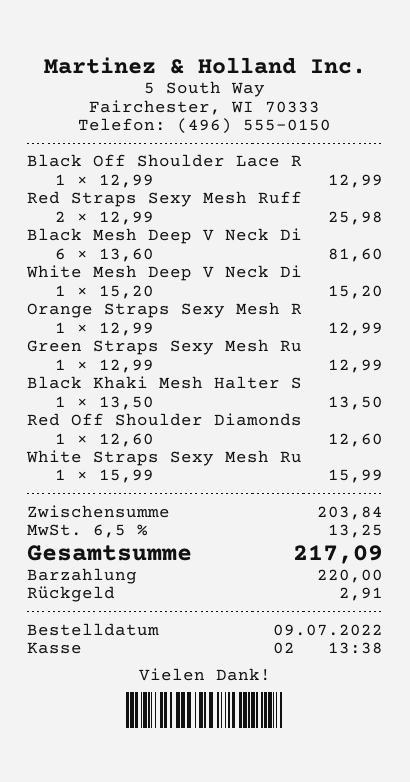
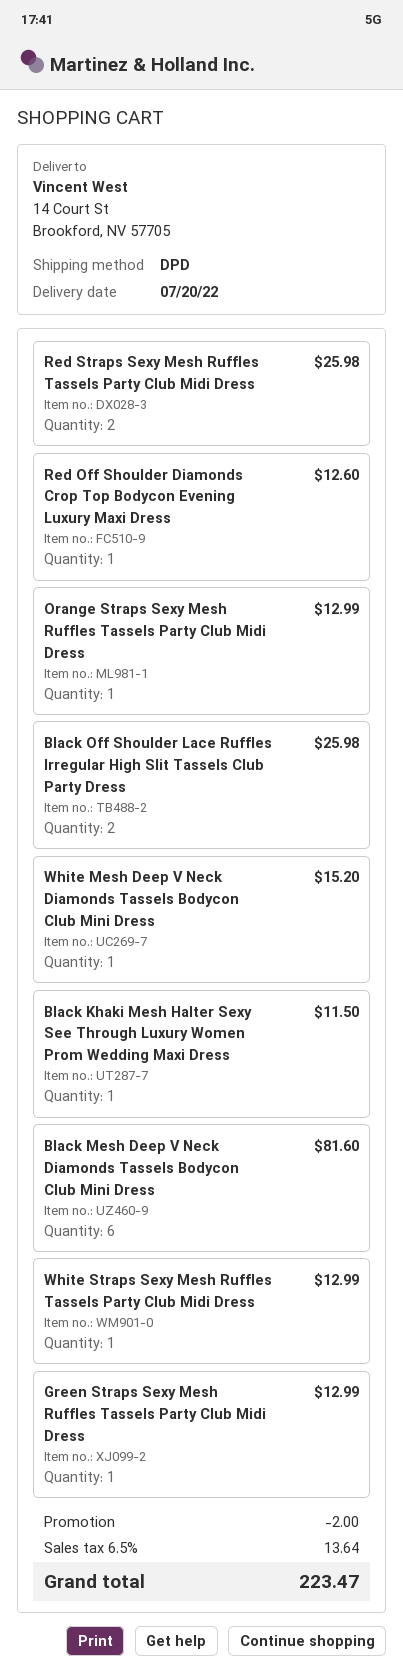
Black Off Shoulder Lace R: 1 for 12.99 -> 2 for 25.98
Black Khaki Mesh Halter S: 1 for 13.50 -> 1 for 11.50
White Straps Sexy Mesh Ru: 1 for 15.99 -> 1 for 12.99
discount: none -> 2.00
tax: 6.5% = 13.25 -> 6.5% = 13.64
total: 217.09 -> 223.47

